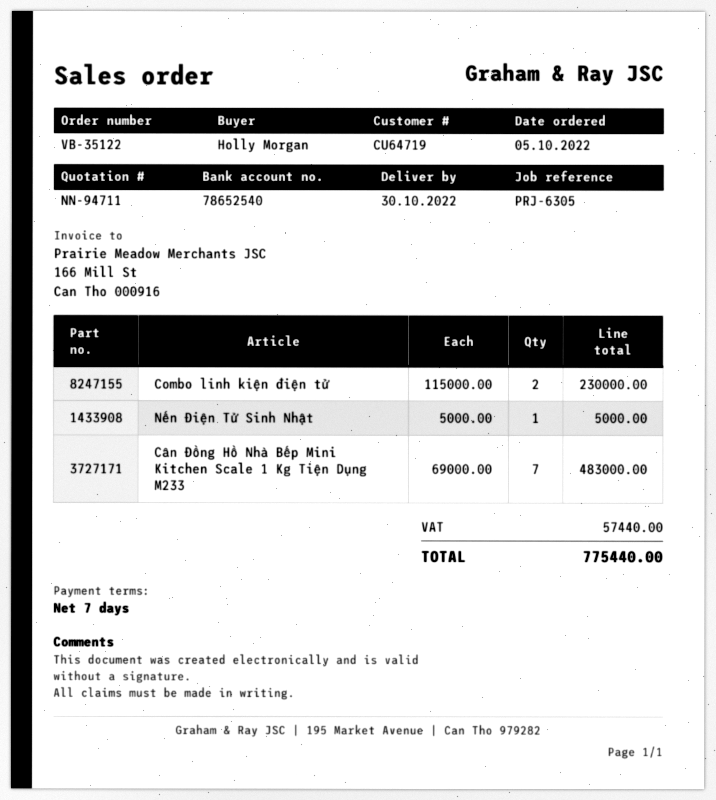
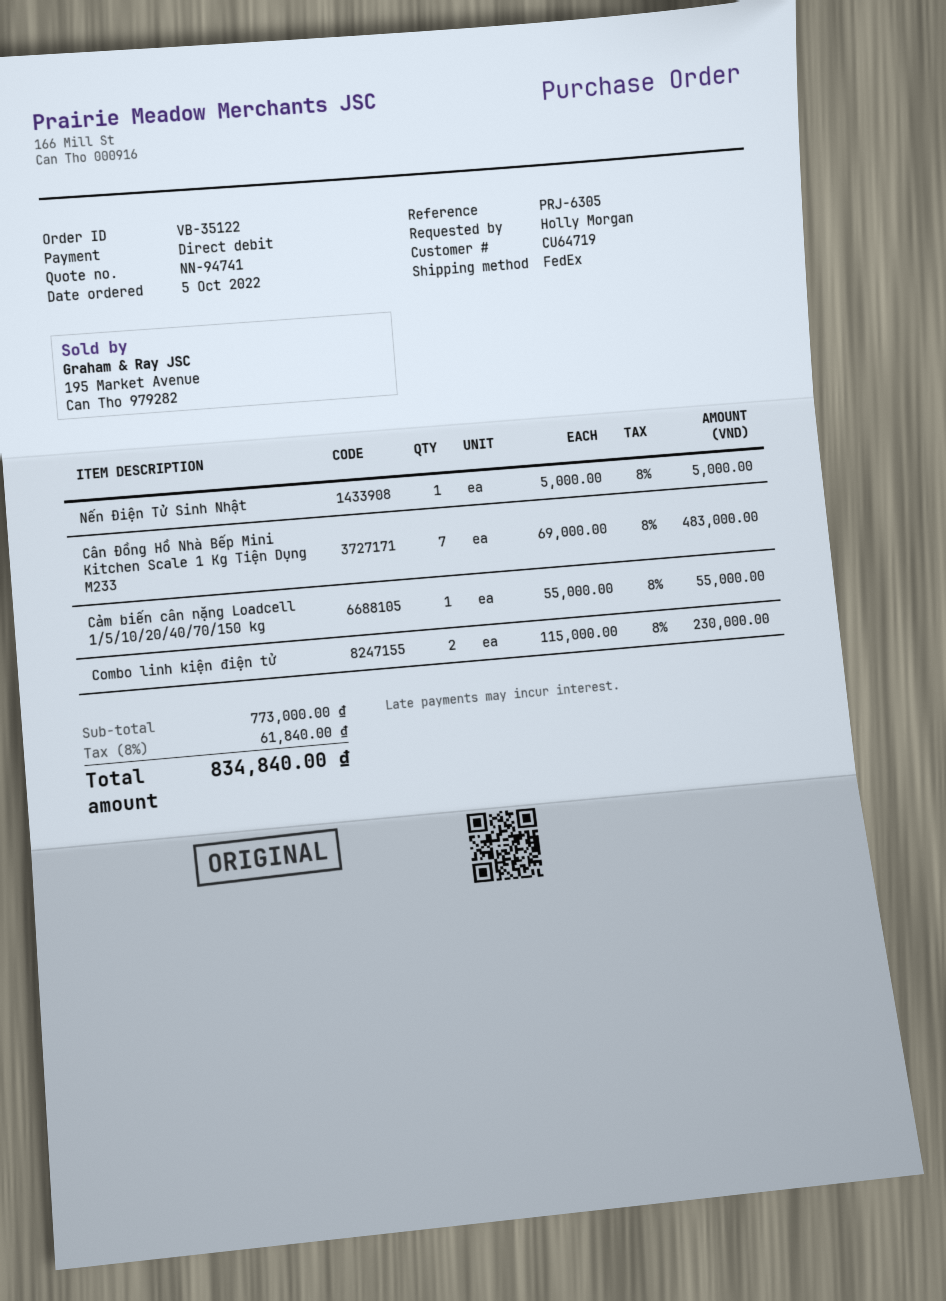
quote number: NN-94711 -> NN-94741
Cảm biến cân nặng Loadcell 1/5/10/20/40/70/150 kg: none -> 1 x 55000.00 = 55000.00
tax: 57440.00 -> 61840.00
total: 775440.00 -> 834840.00

